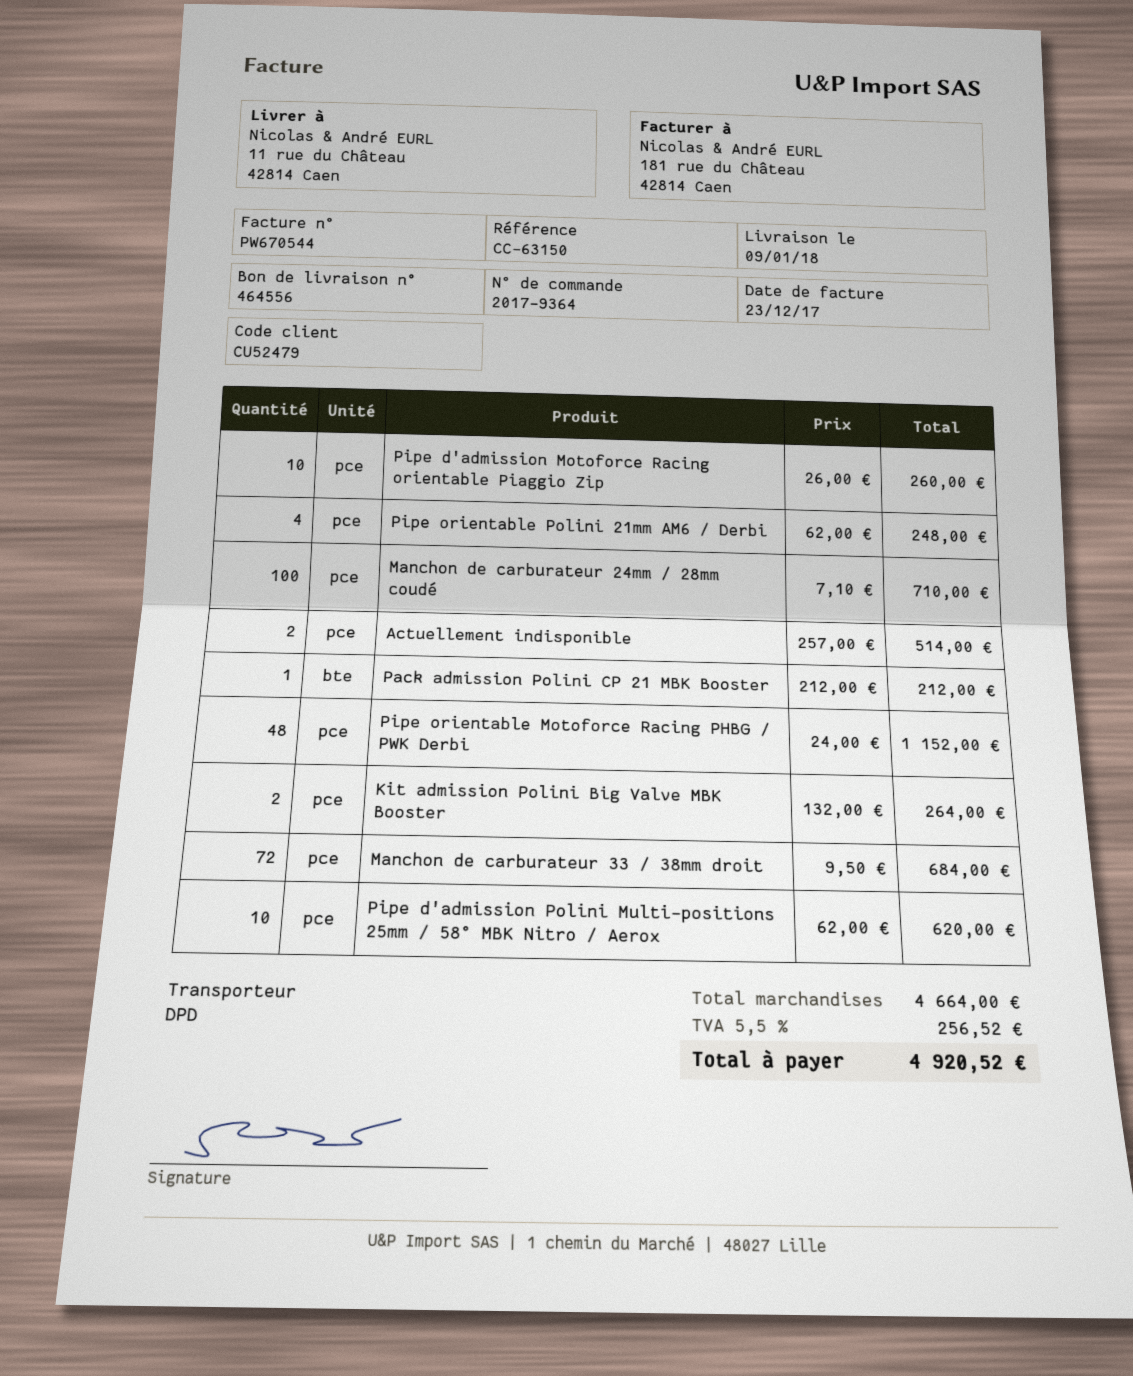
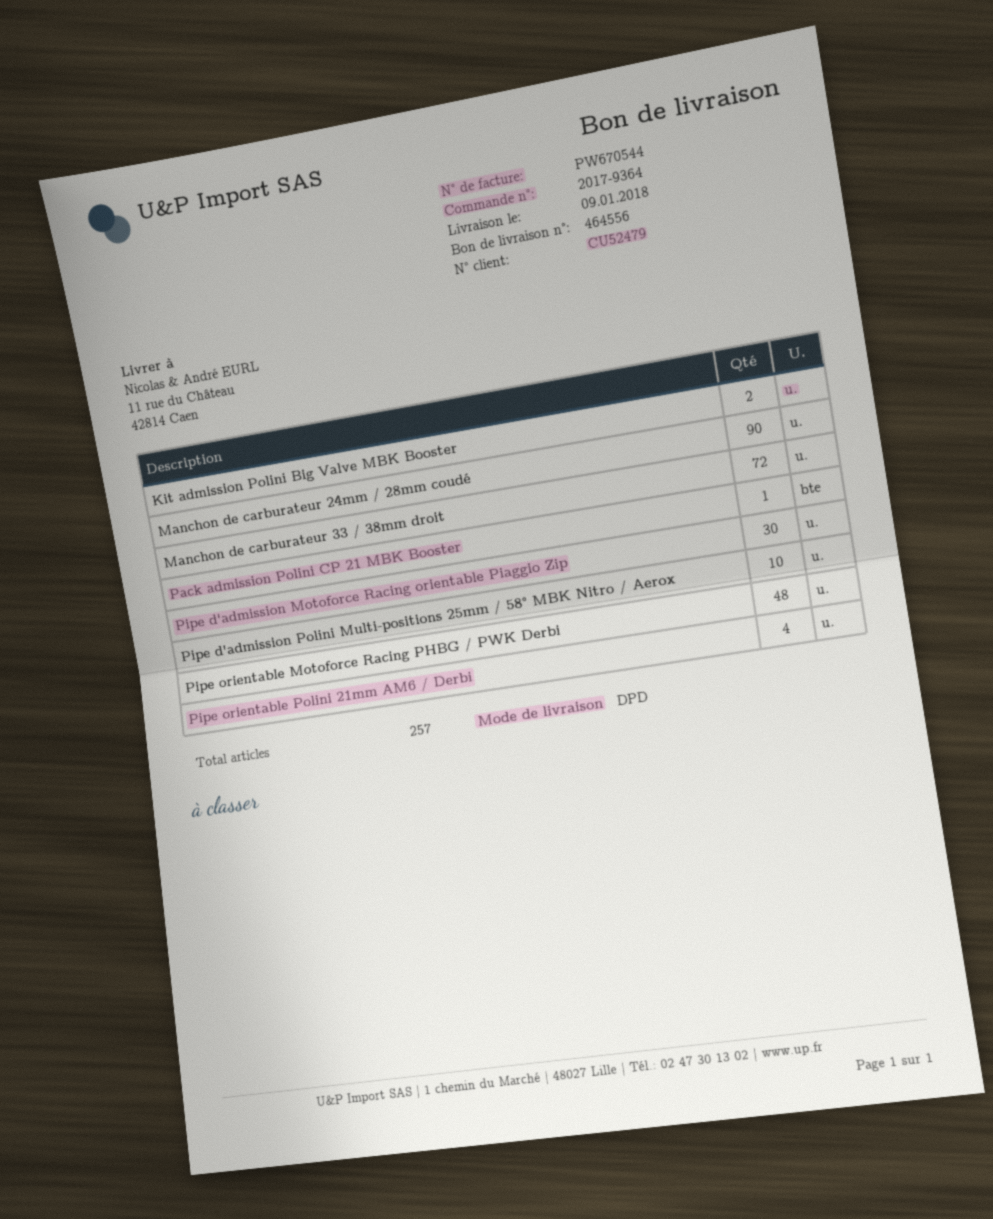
Pipe d'admission Motoforce Racing orientable Piaggio Zip: 10 -> 30
Manchon de carburateur 24mm / 28mm coudé: 100 -> 90
Actuellement indisponible: 2 -> none

